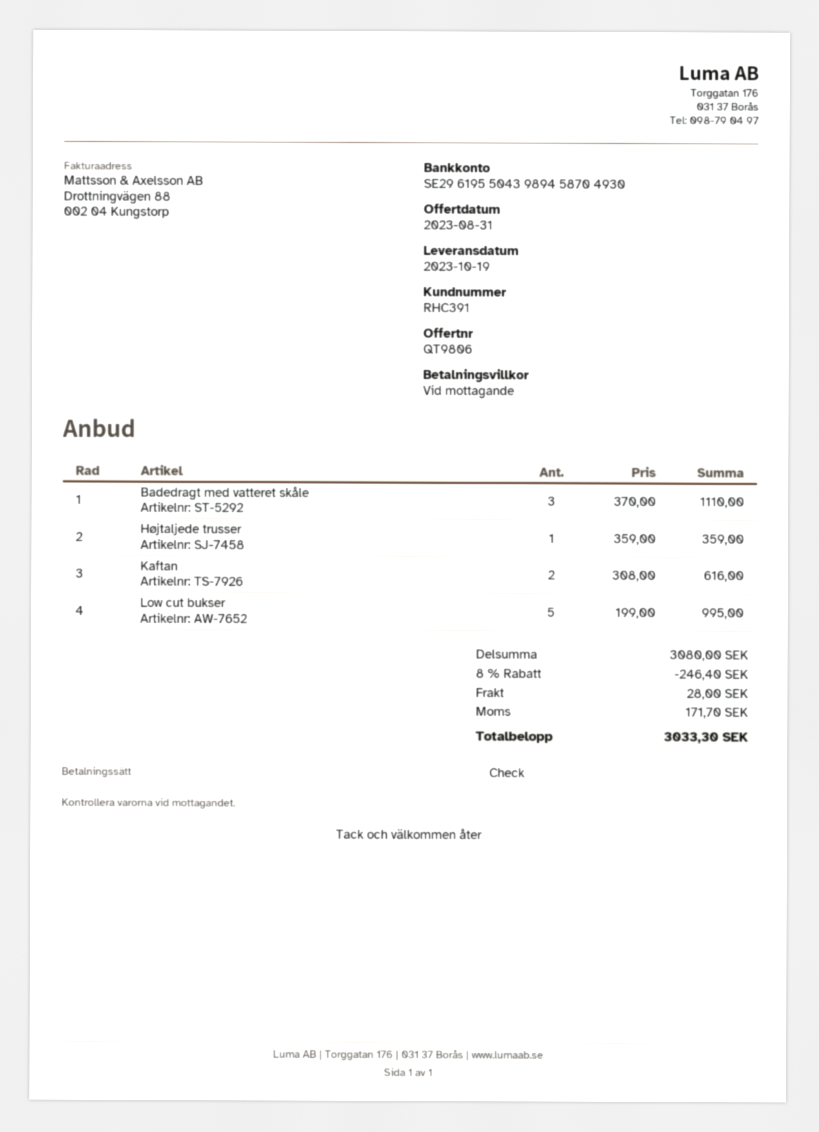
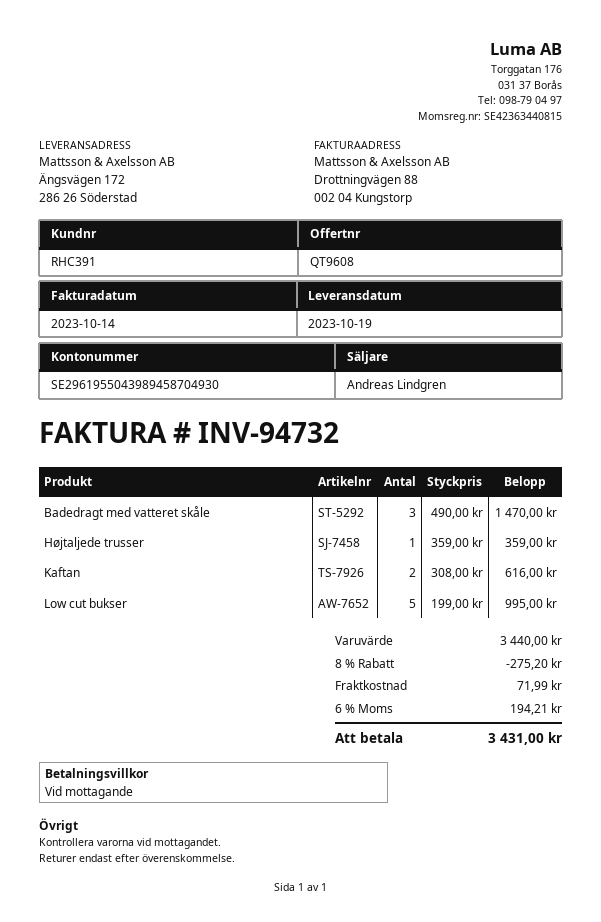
quote number: QT9806 -> QT9608
Badedragt med vatteret skåle: 3 x 370.00 = 1110.00 -> 3 x 490.00 = 1470.00
subtotal: 3080.00 -> 3440.00
discount: 8% = 246.40 -> 8% = 275.20
shipping: 28.00 -> 71.99
tax: 171.70 -> 194.21
total: 3033.30 -> 3431.00

